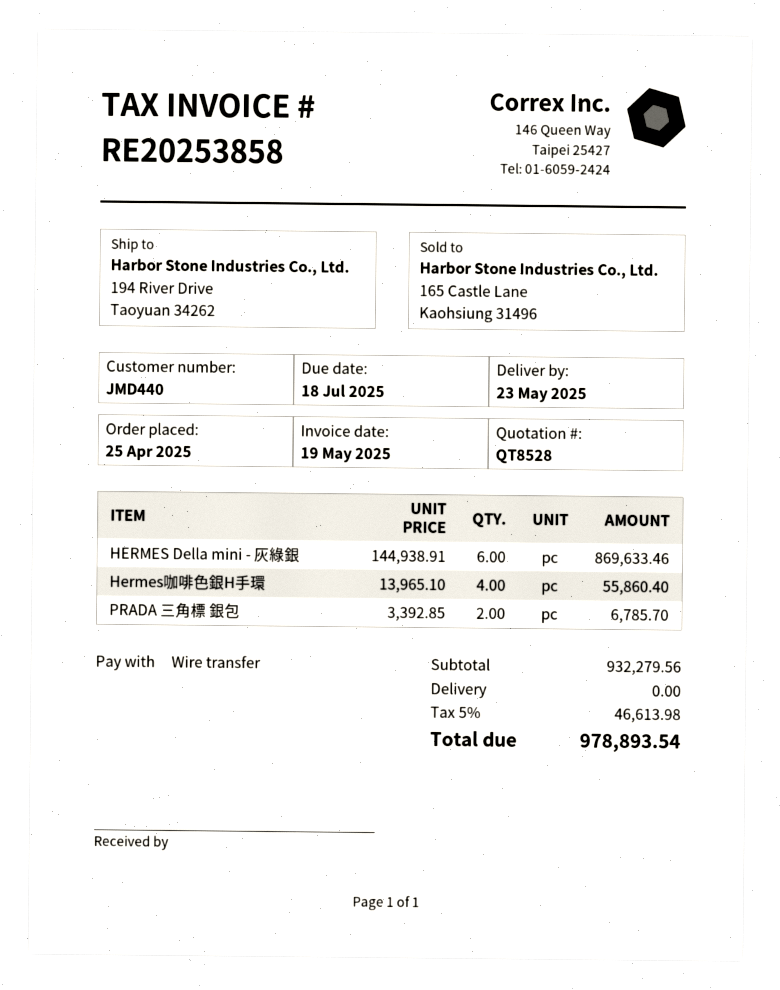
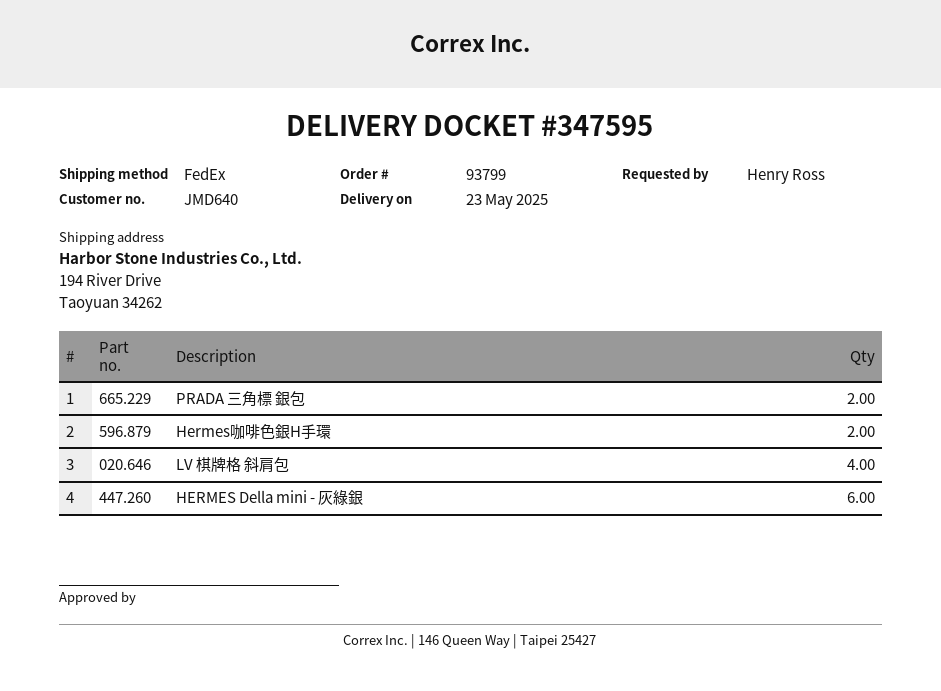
customer number: JMD440 -> JMD640
Hermes咖啡色銀H手環: 4 -> 2
LV 棋牌格 斜肩包: none -> 4

